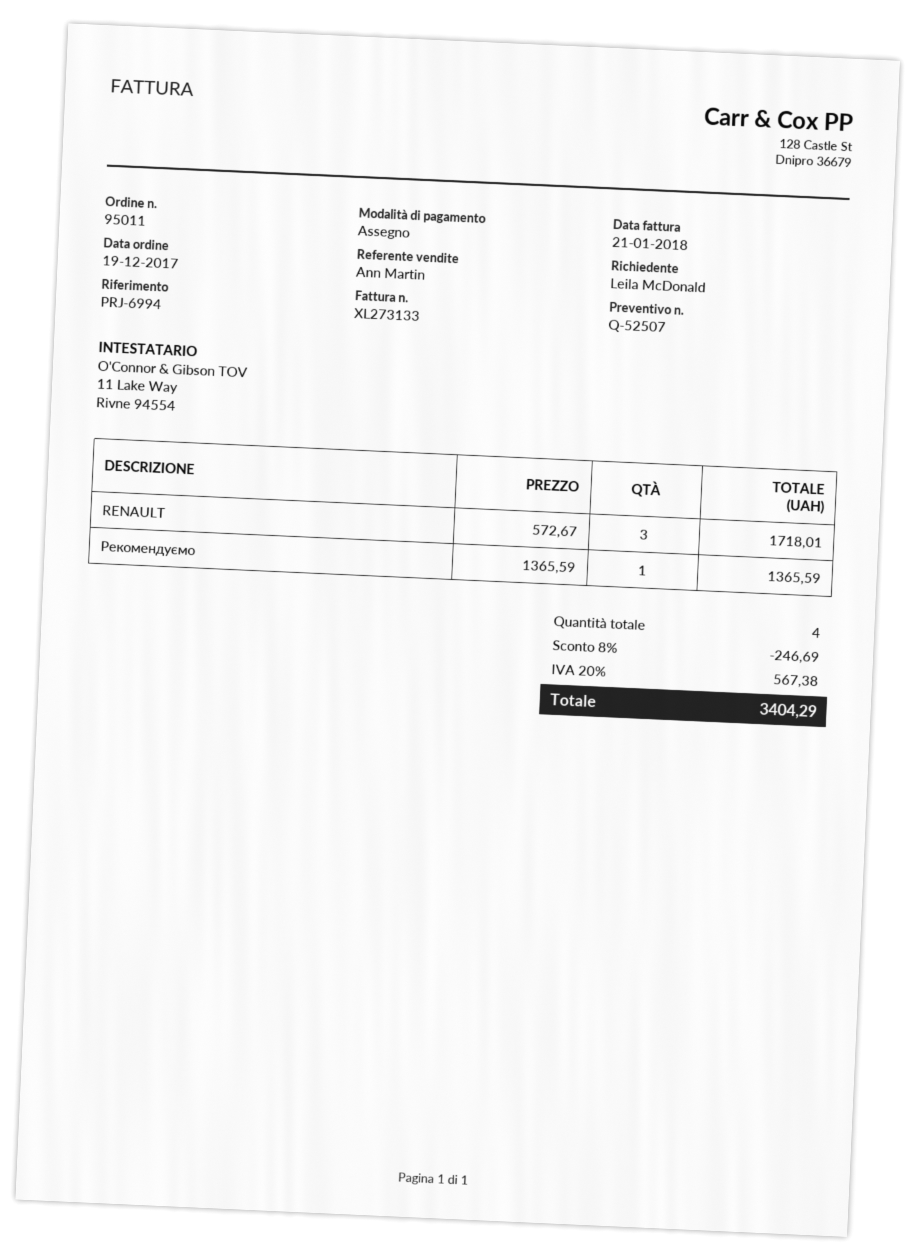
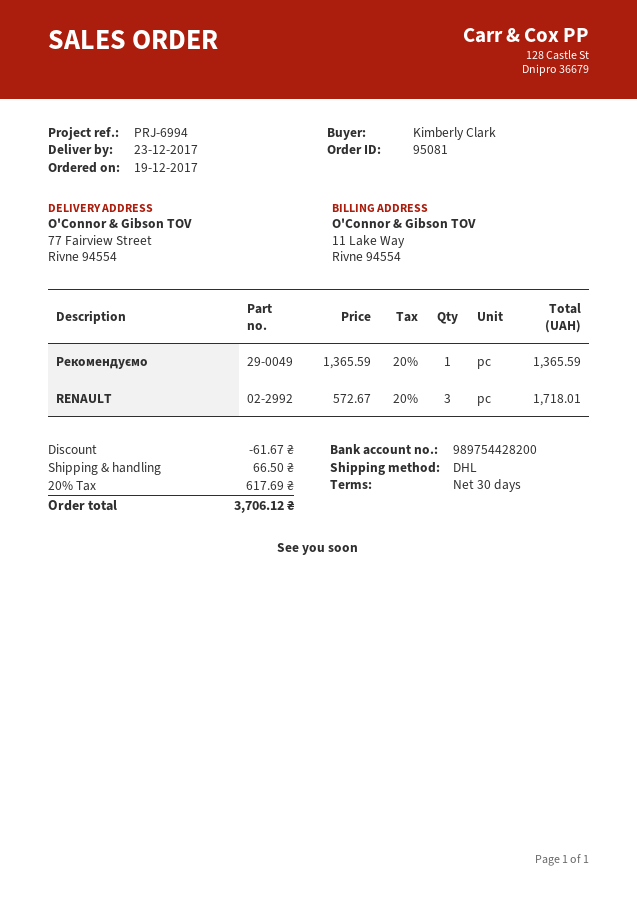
order number: 95011 -> 95081
ordered by: Leila McDonald -> Kimberly Clark
discount: 246.69 -> 61.67
shipping: none -> 66.50
tax: 20% = 567.38 -> 20% = 617.69
total: 3404.29 -> 3706.12

